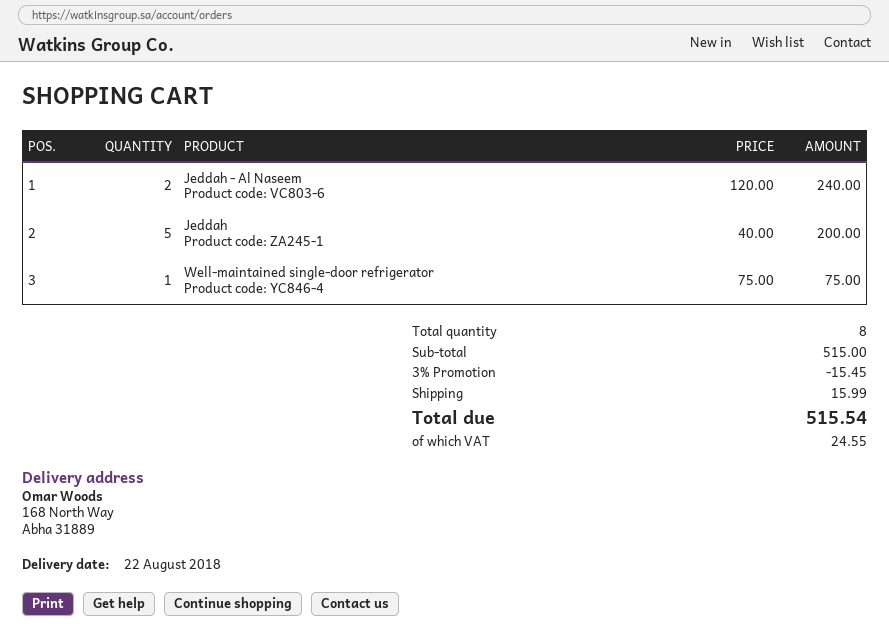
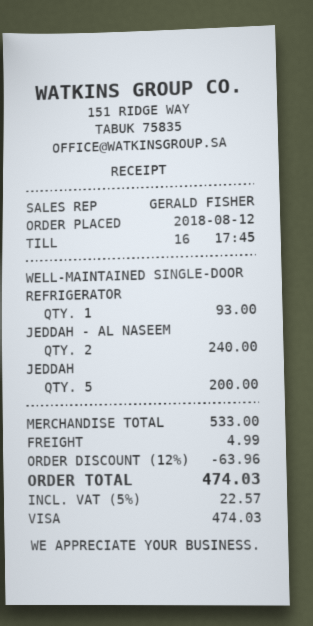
Well-maintained single-door refrigerator: 1 for 75.00 -> 1 for 93.00
subtotal: 515.00 -> 533.00
discount: 3% = 15.45 -> 12% = 63.96
shipping: 15.99 -> 4.99
tax: 24.55 -> 22.57
total: 515.54 -> 474.03

